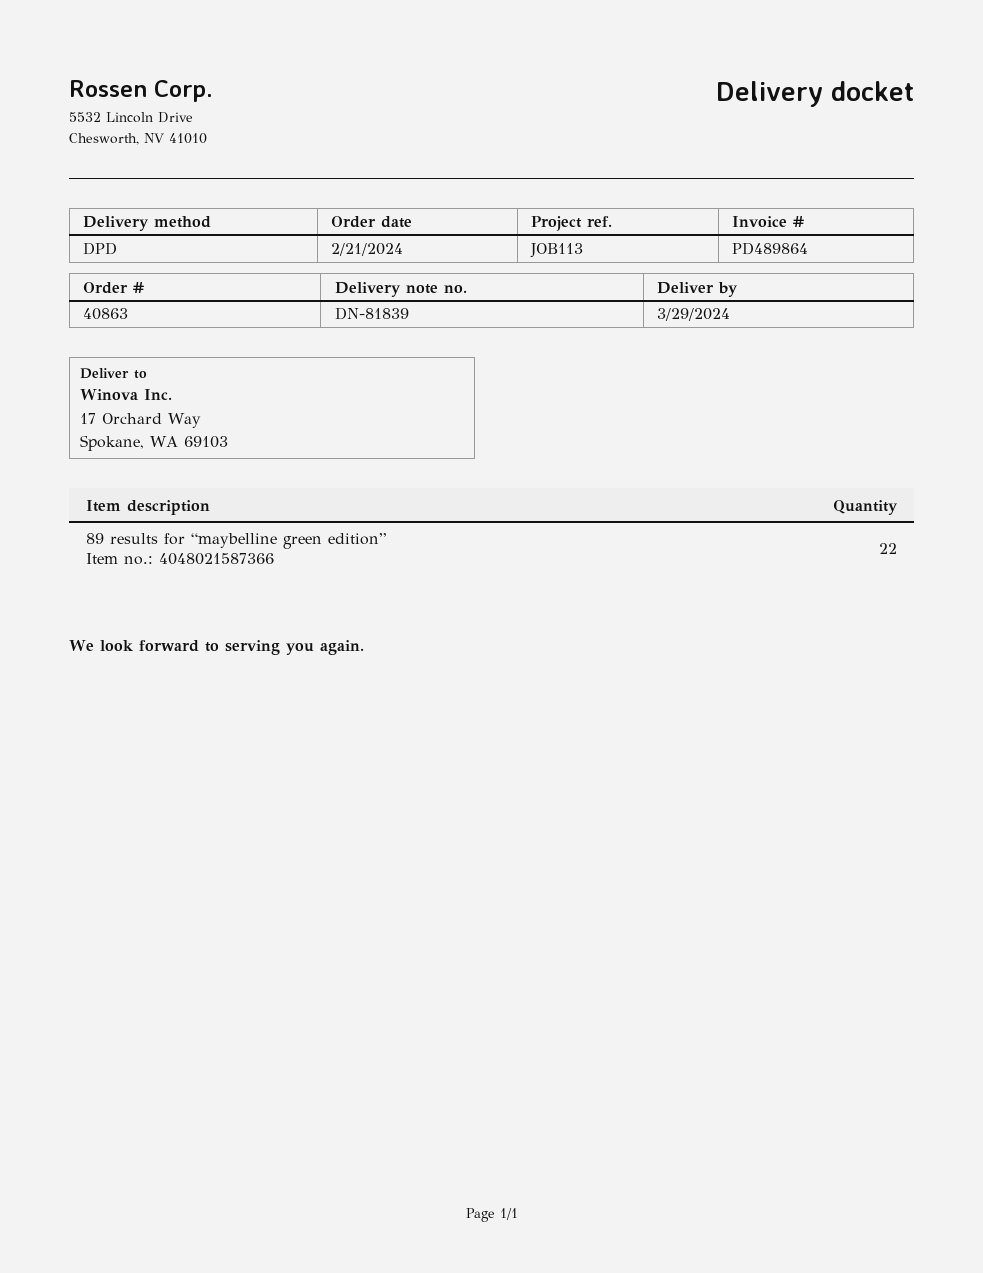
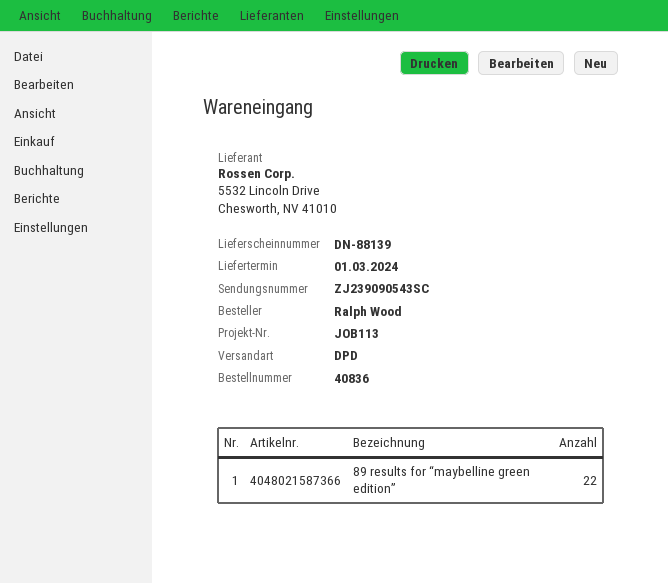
order number: 40863 -> 40836
delivery note number: DN-81839 -> DN-88139
delivery date: 2024-03-29 -> 2024-03-01

